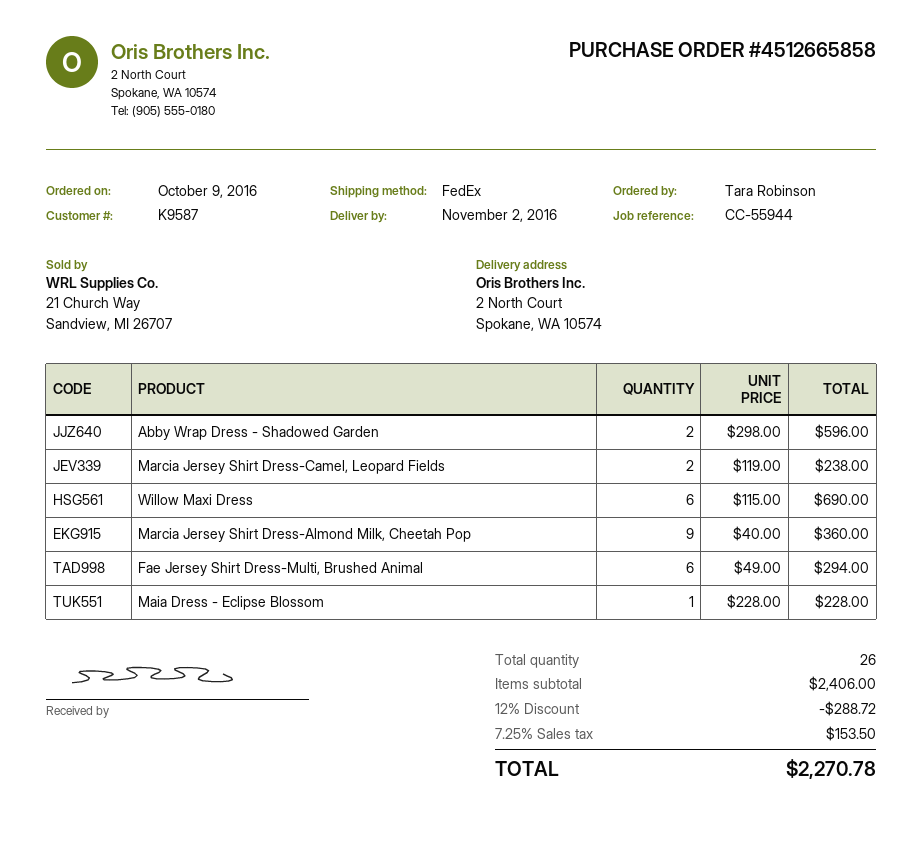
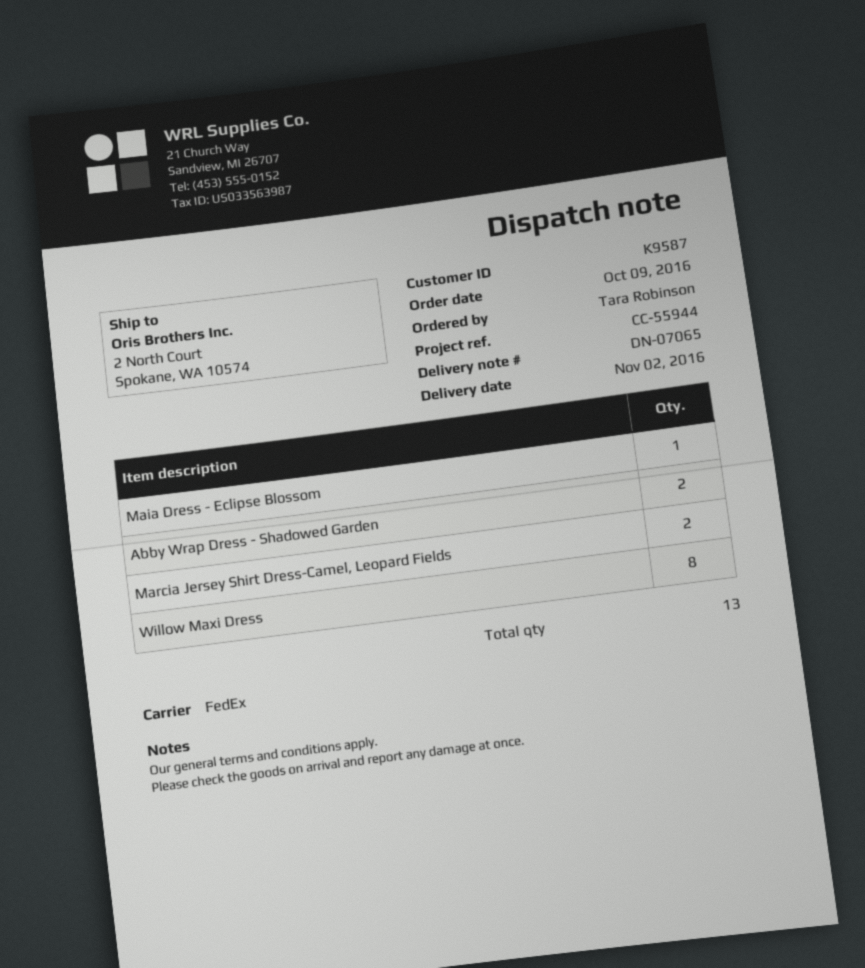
Willow Maxi Dress: 6 -> 8
Marcia Jersey Shirt Dress-Almond Milk, Cheetah Pop: 9 -> none
Fae Jersey Shirt Dress-Multi, Brushed Animal: 6 -> none
total quantity: 26 -> 13

